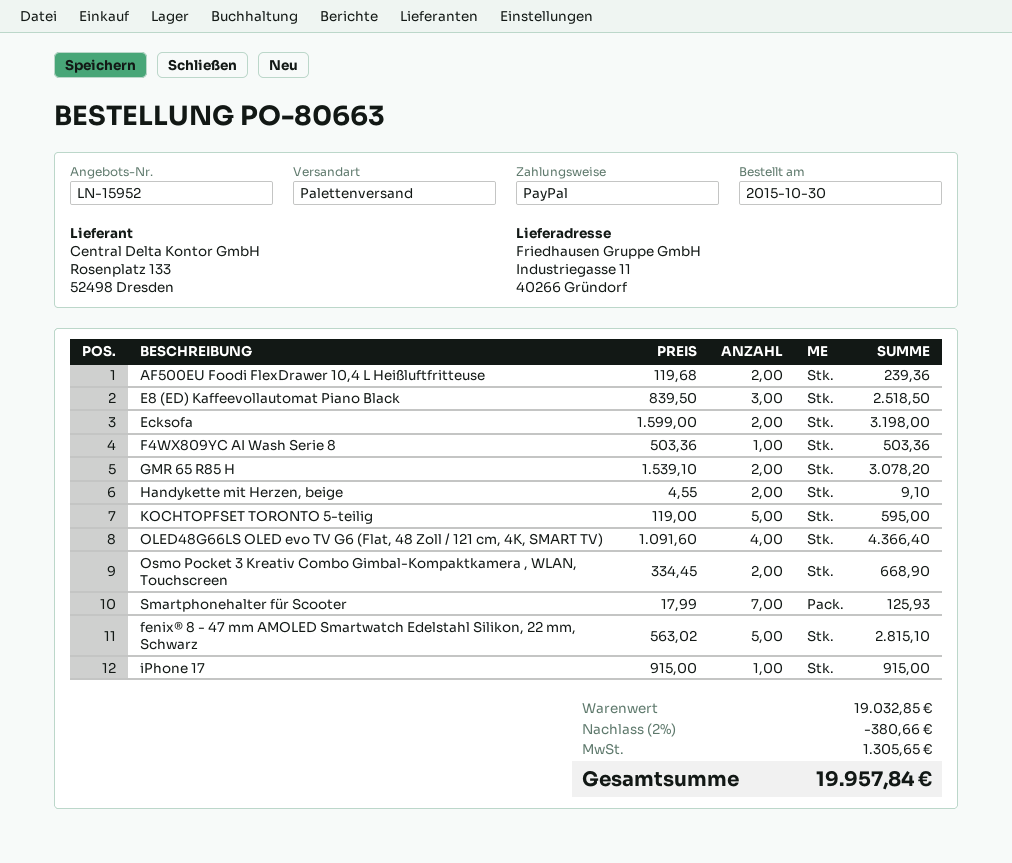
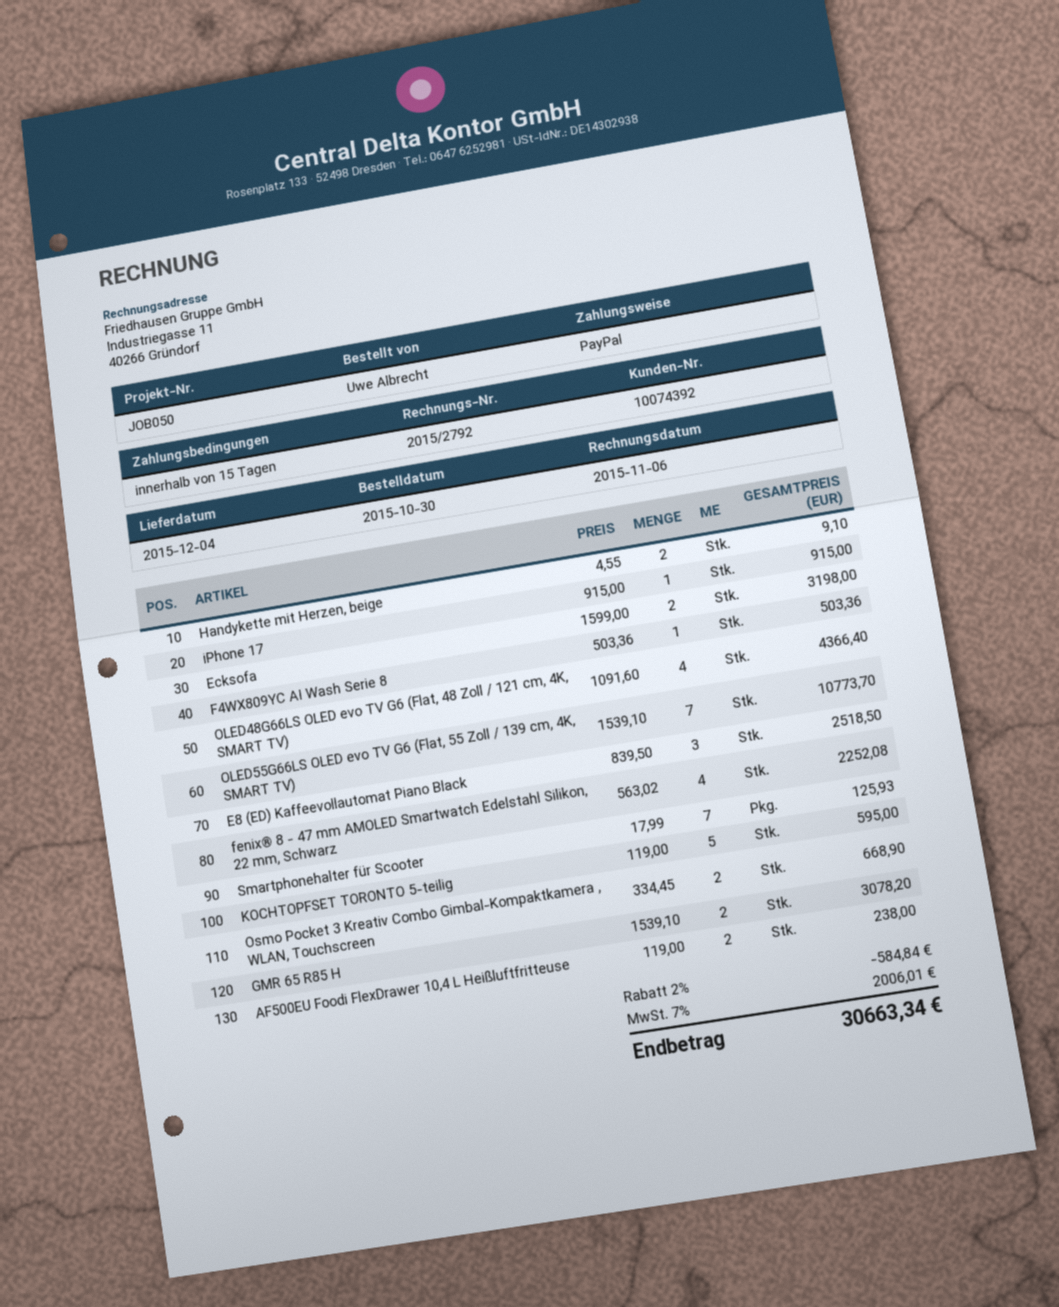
AF500EU Foodi FlexDrawer 10,4 L Heißluftfritteuse: 2 x 119.68 = 239.36 -> 2 x 119.00 = 238.00
fenix® 8 - 47 mm AMOLED Smartwatch Edelstahl Silikon, 22 mm, Schwarz: 5 x 563.02 = 2815.10 -> 4 x 563.02 = 2252.08
OLED55G66LS OLED evo TV G6 (Flat, 55 Zoll / 139 cm, 4K, SMART TV): none -> 7 x 1539.10 = 10773.70
discount: 2% = 380.66 -> 2% = 584.84
tax: 1305.65 -> 2006.01
total: 19957.84 -> 30663.34

